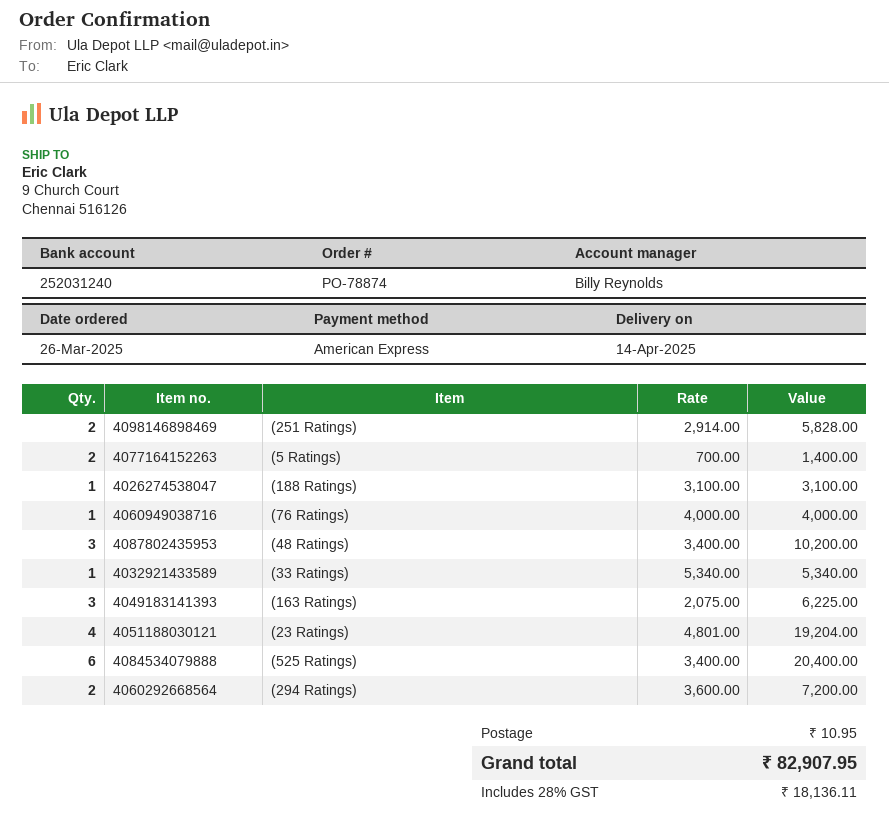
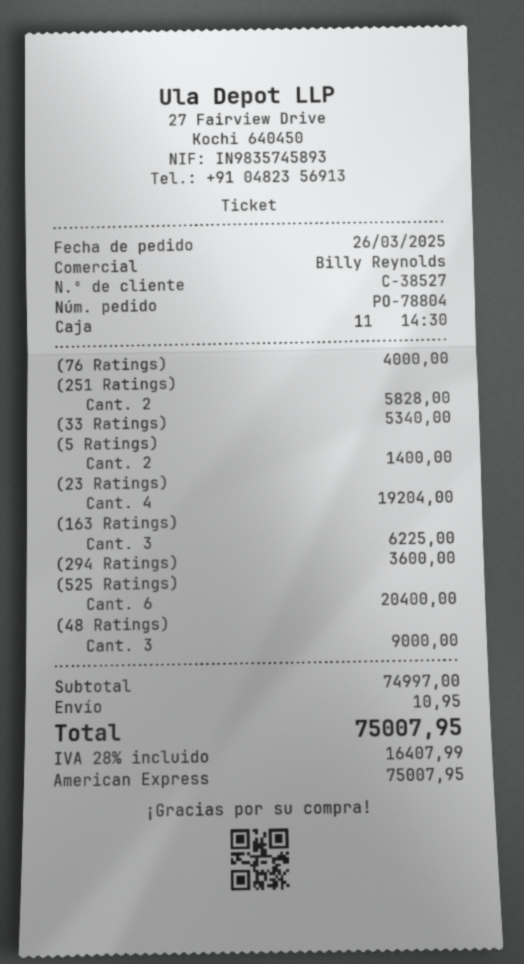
order number: PO-78874 -> PO-78804
(188 Ratings): 1 for 3100.00 -> none
(48 Ratings): 3 for 10200.00 -> 3 for 9000.00
(294 Ratings): 2 for 7200.00 -> 1 for 3600.00
tax: 28% = 18136.11 -> 28% = 16407.99
total: 82907.95 -> 75007.95

